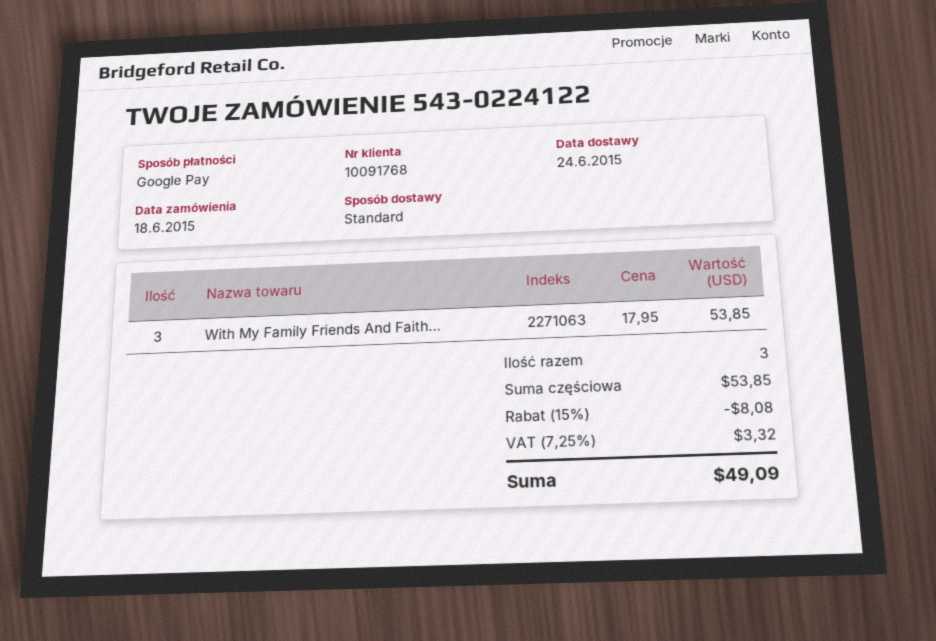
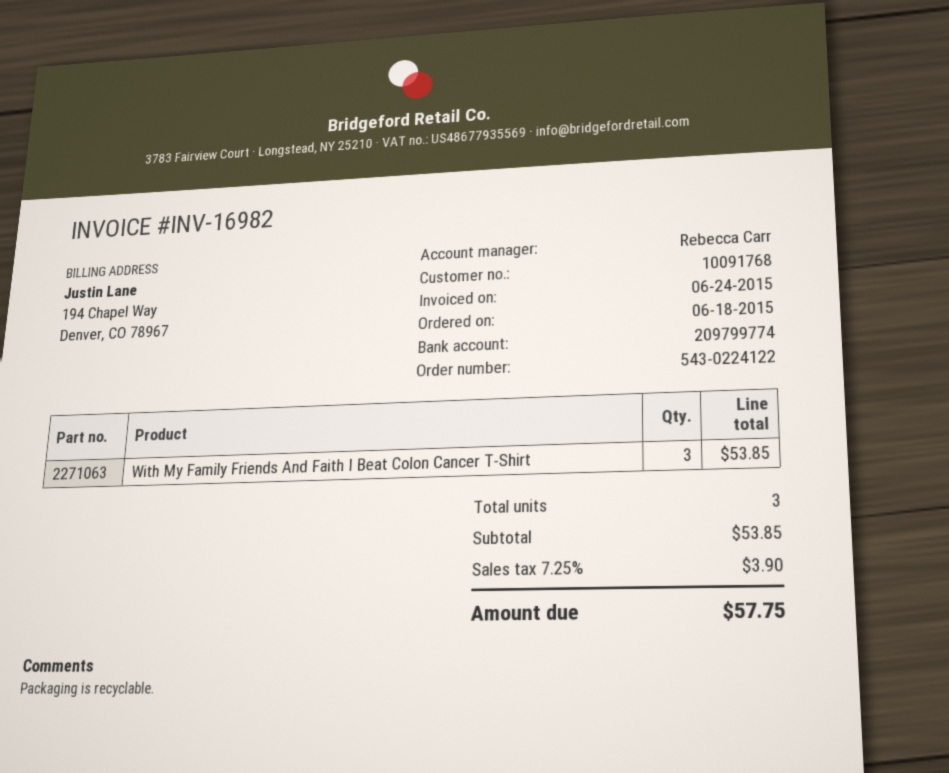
discount: 15% = 8.08 -> none
tax: 7.25% = 3.32 -> 7.25% = 3.90
total: 49.09 -> 57.75

